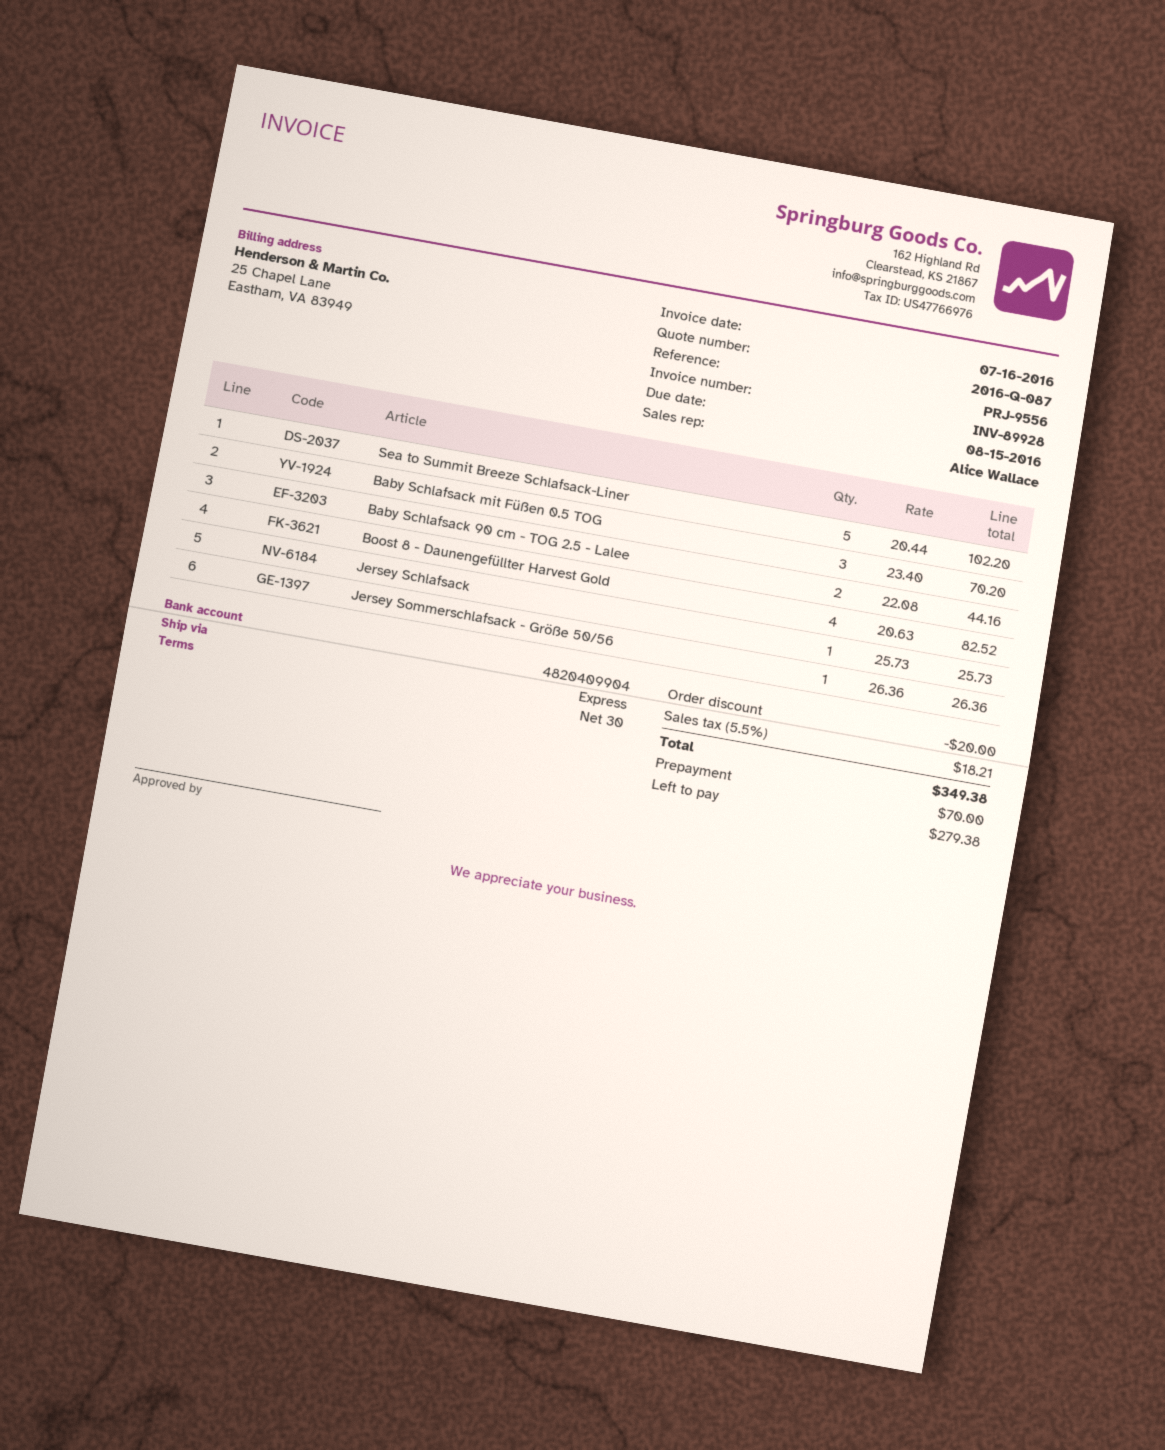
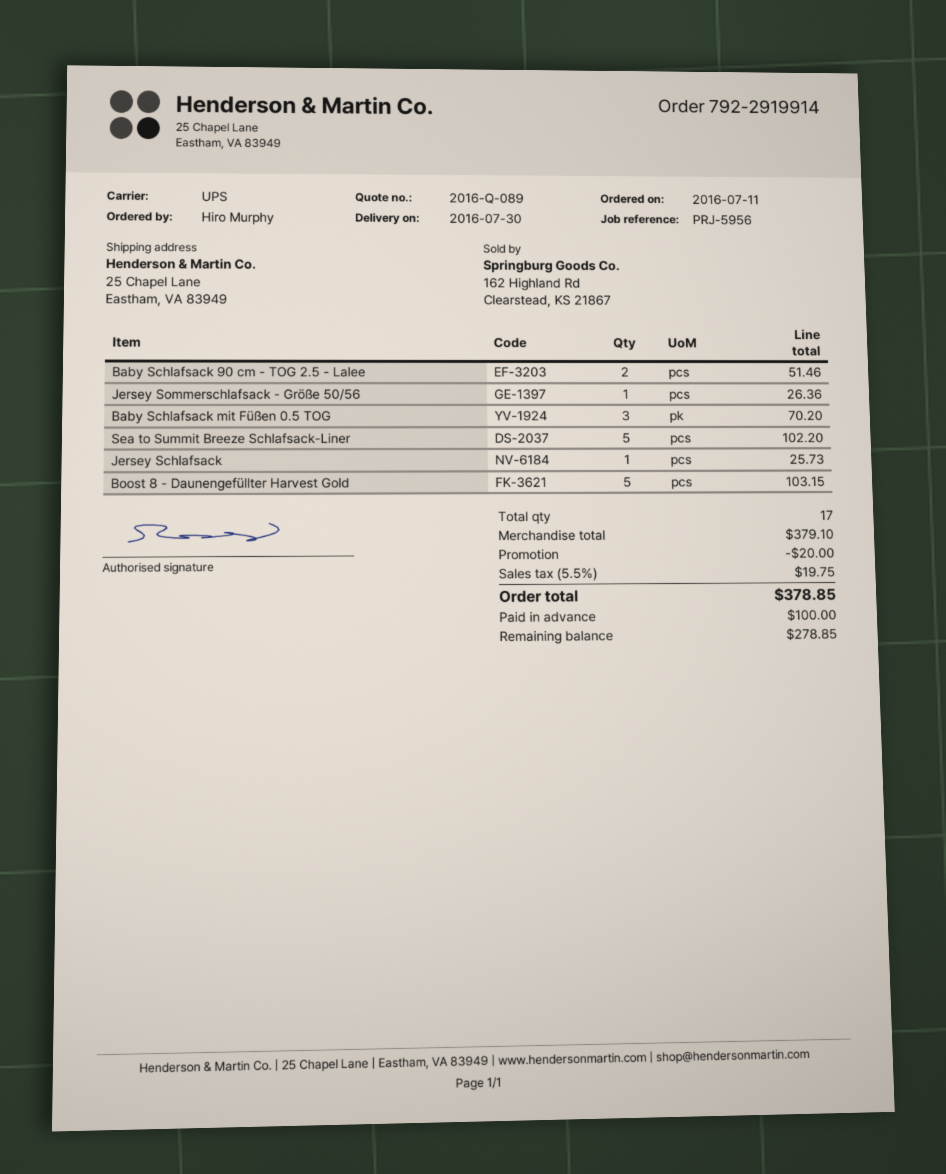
quote number: 2016-Q-087 -> 2016-Q-089
reference: PRJ-9556 -> PRJ-5956
shipping method: express -> UPS
Baby Schlafsack 90 cm - TOG 2.5 - Lalee: 2 for 44.16 -> 2 for 51.46
Boost 8 - Daunengefüllter Harvest Gold: 4 for 82.52 -> 5 for 103.15
tax: 5.5% = 18.21 -> 5.5% = 19.75
total: 349.38 -> 378.85
deposit: 70.00 -> 100.00
balance: 279.38 -> 278.85

